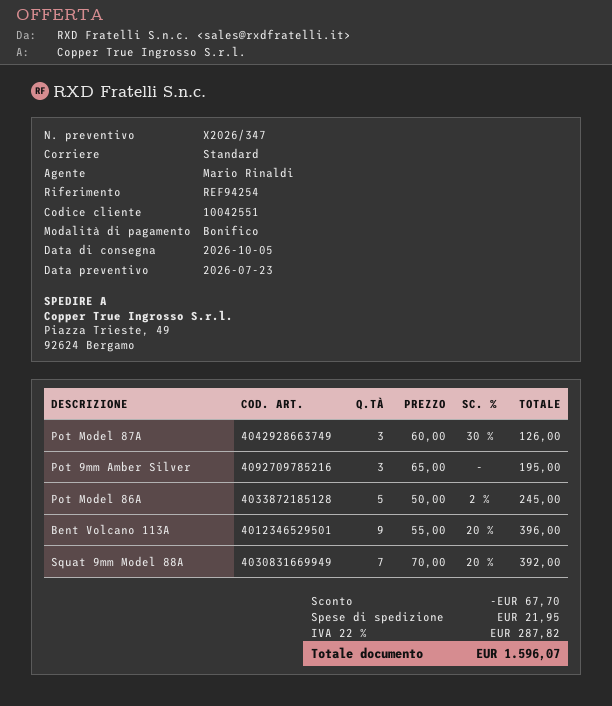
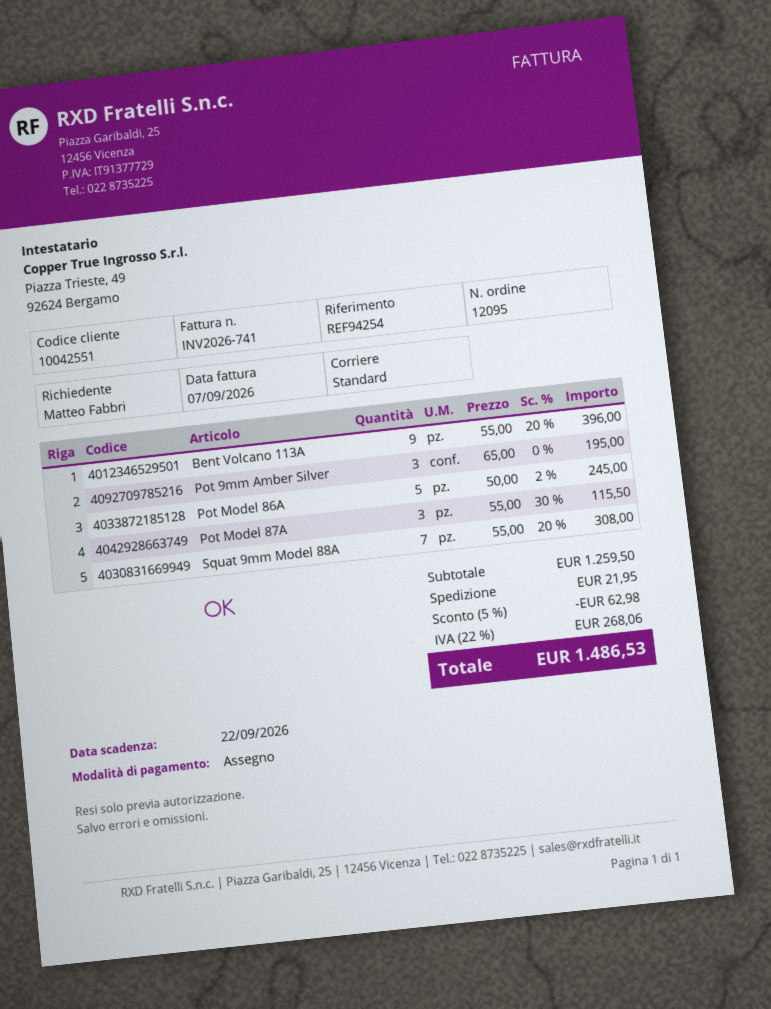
payment method: bank transfer -> cheque
Pot Model 87A: 3 x 60.00 - 30% = 126.00 -> 3 x 55.00 - 30% = 115.50
Squat 9mm Model 88A: 7 x 70.00 - 20% = 392.00 -> 7 x 55.00 - 20% = 308.00
discount: 67.70 -> 62.98
tax: 22% = 287.82 -> 22% = 268.06
total: 1596.07 -> 1486.53

